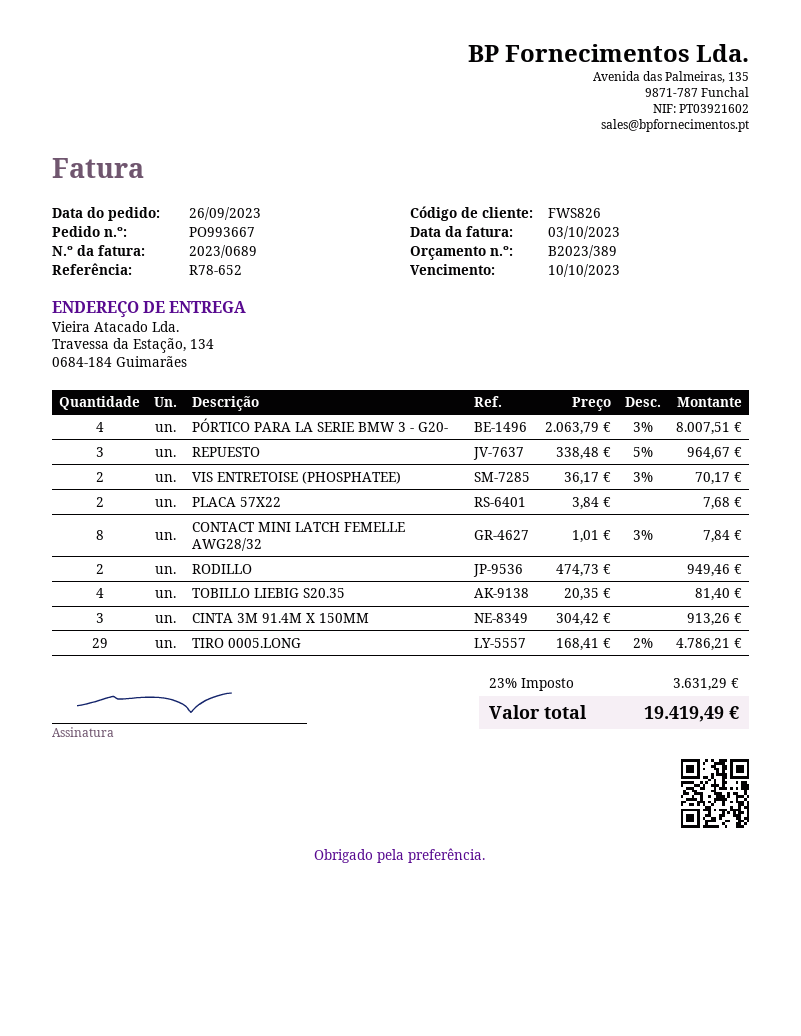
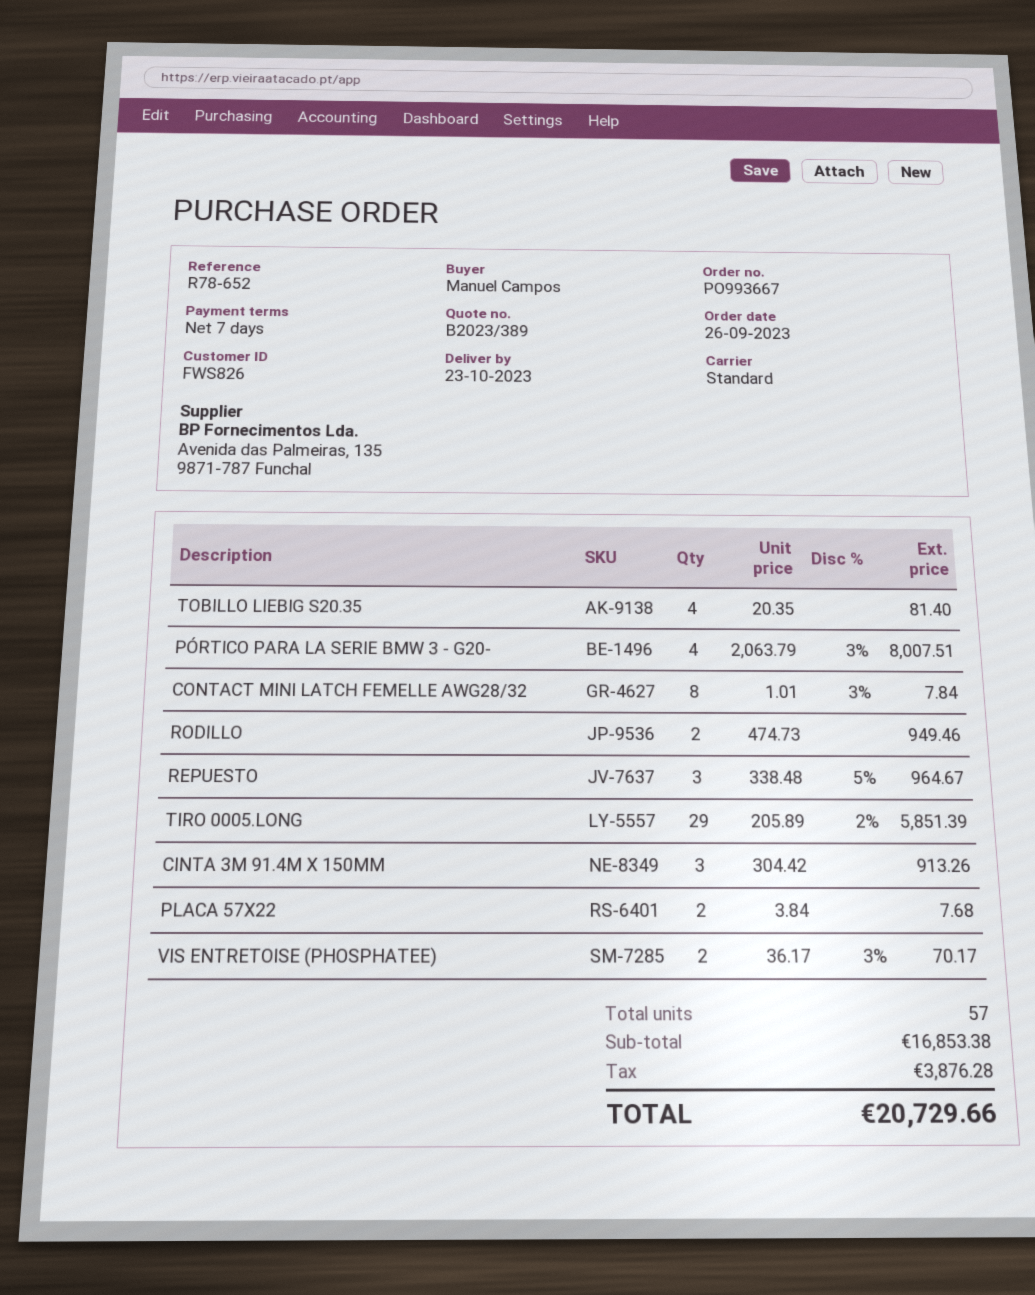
TIRO 0005.LONG: 29 x 168.41 - 2% = 4786.21 -> 29 x 205.89 - 2% = 5851.39
tax: 3631.29 -> 3876.28
total: 19419.49 -> 20729.66

